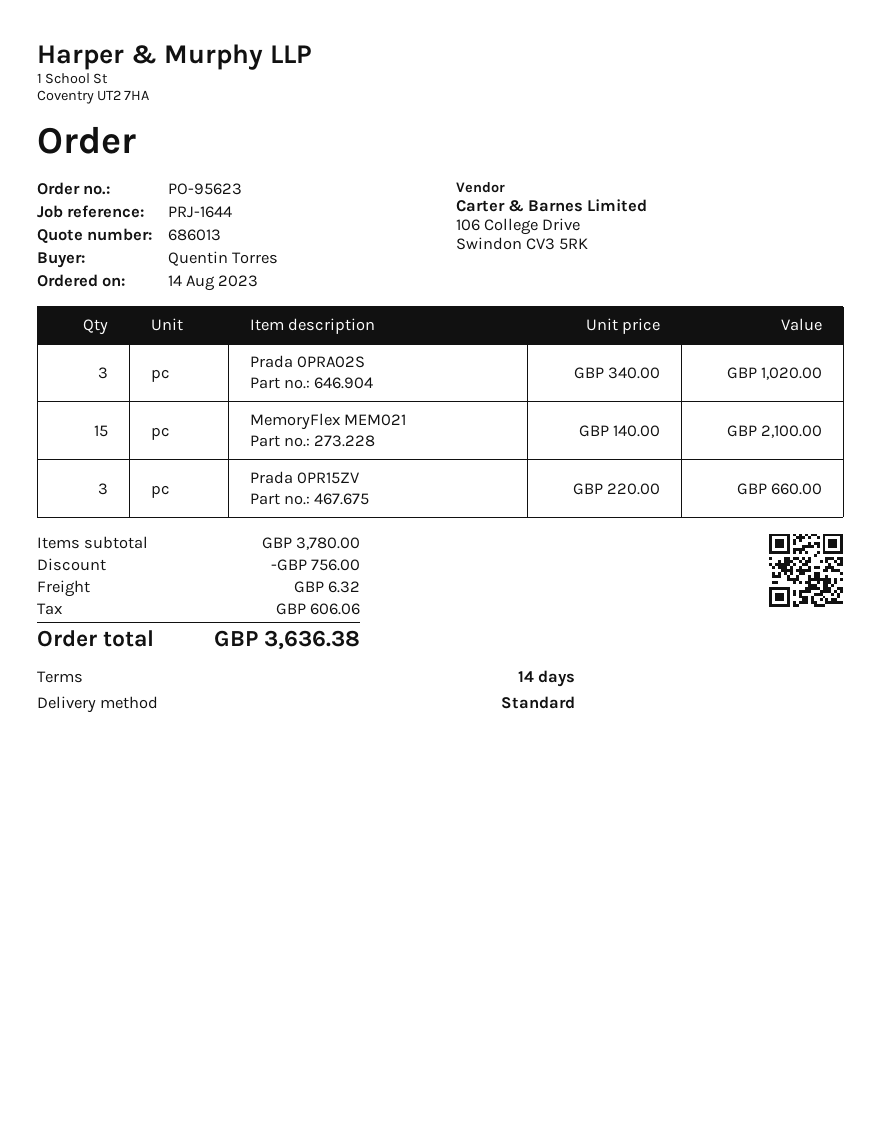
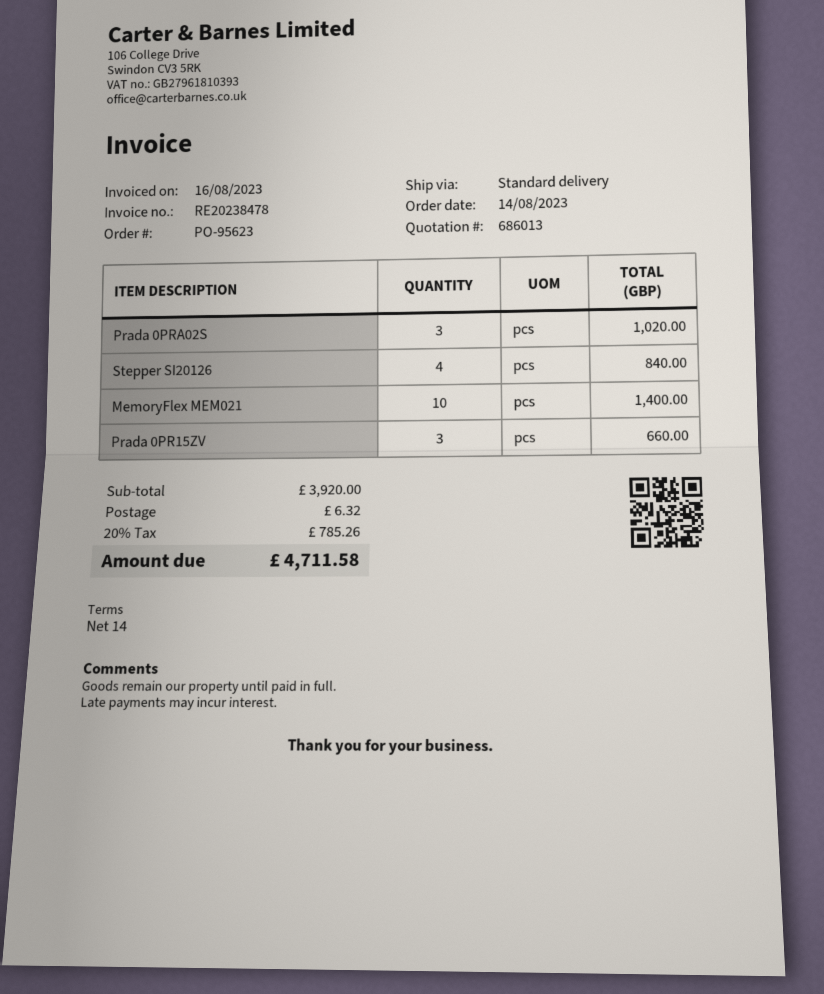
MemoryFlex MEM021: 15 for 2100.00 -> 10 for 1400.00
Stepper SI20126: none -> 4 for 840.00
subtotal: 3780.00 -> 3920.00
discount: 756.00 -> none
tax: 606.06 -> 785.26
total: 3636.38 -> 4711.58

